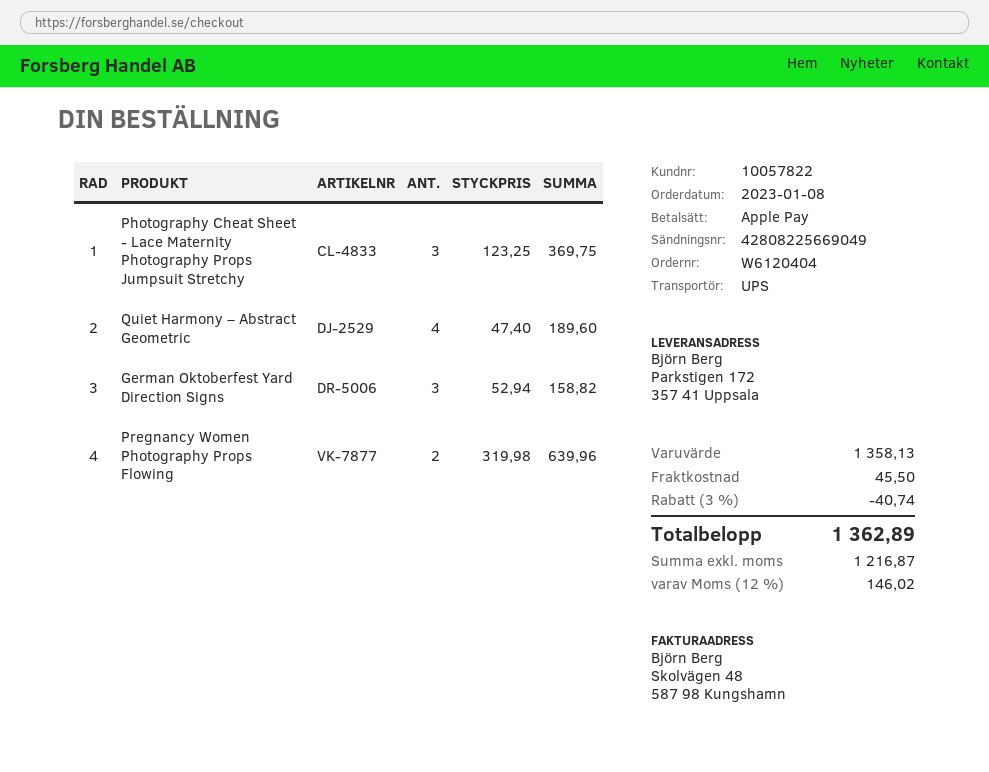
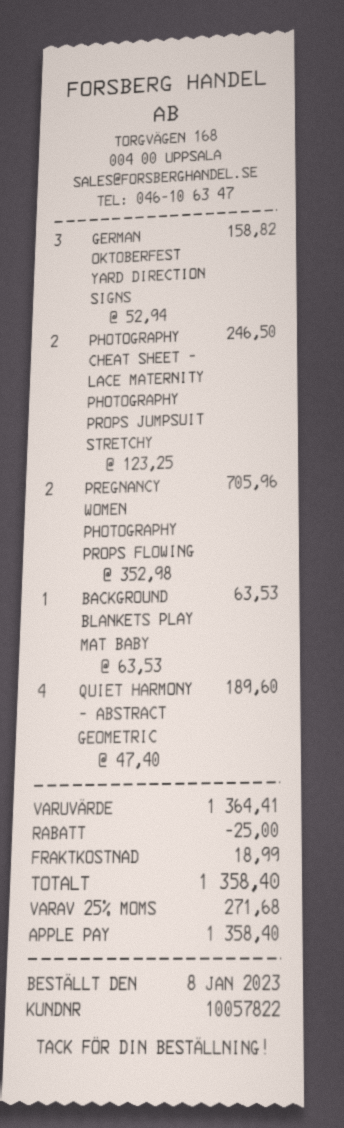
Photography Cheat Sheet - Lace Maternity Photography Props Jumpsuit Stretchy: 3 x 123.25 = 369.75 -> 2 x 123.25 = 246.50
Pregnancy Women Photography Props Flowing: 2 x 319.98 = 639.96 -> 2 x 352.98 = 705.96
BACKGROUND BLANKETS PLAY MAT BABY: none -> 1 x 63.53 = 63.53
subtotal: 1358.13 -> 1364.41
discount: 40.74 -> 25.00
shipping: 45.50 -> 18.99
tax: 12% = 146.02 -> 25% = 271.68
total: 1362.89 -> 1358.40

